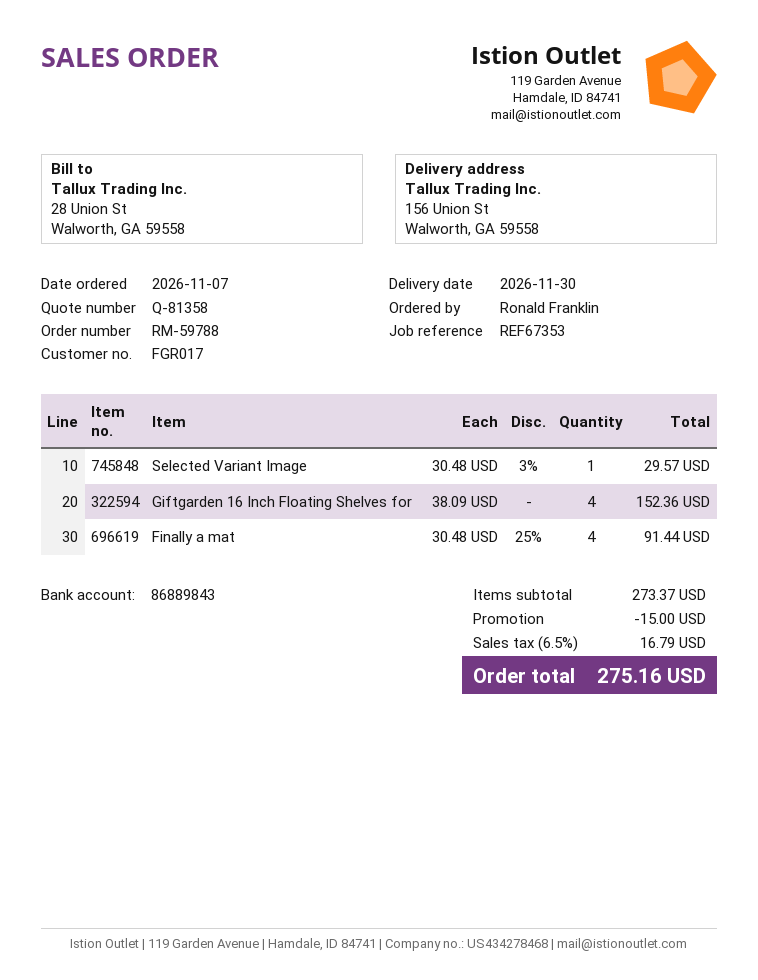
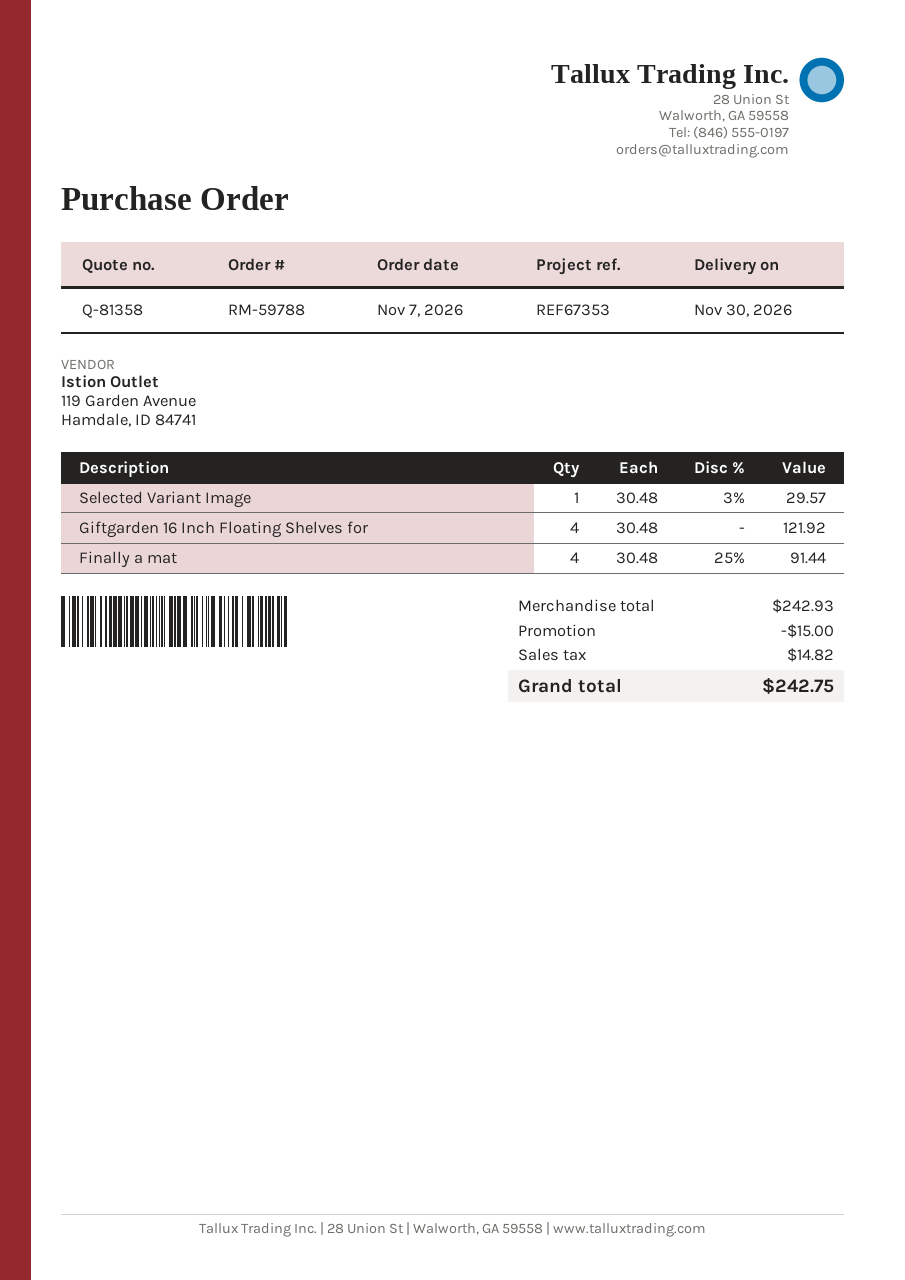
Giftgarden 16 Inch Floating Shelves for: 4 x 38.09 = 152.36 -> 4 x 30.48 = 121.92
subtotal: 273.37 -> 242.93
tax: 16.79 -> 14.82
total: 275.16 -> 242.75

